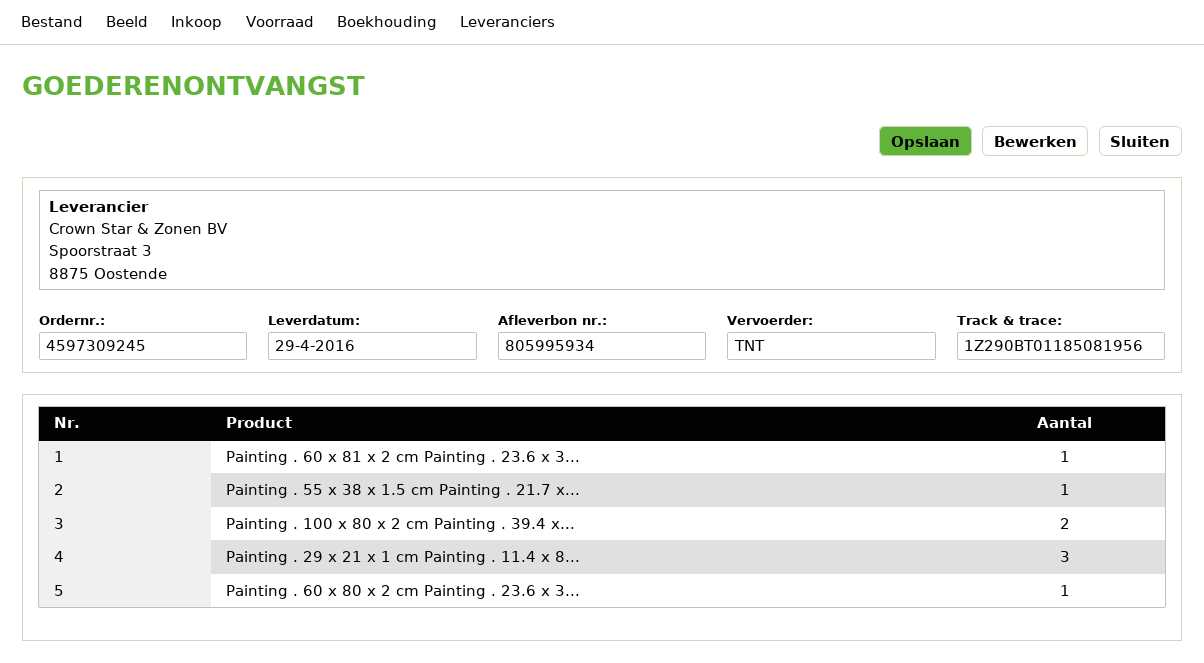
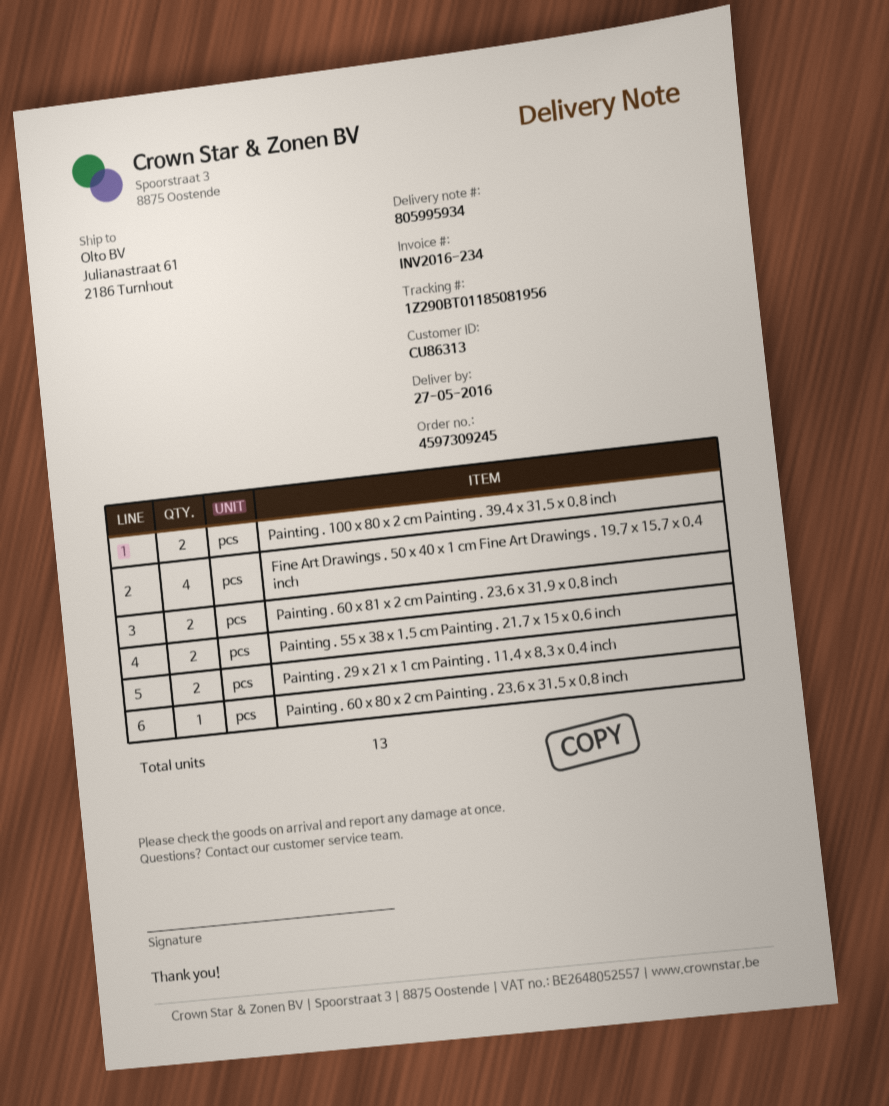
delivery date: 2016-04-29 -> 2016-05-27
Painting . 60 x 81 x 2 cm Painting . 23.6 x 3...: 1 -> 2
Painting . 55 x 38 x 1.5 cm Painting . 21.7 x...: 1 -> 2
Painting . 29 x 21 x 1 cm Painting . 11.4 x 8...: 3 -> 2
Fine Art Drawings . 50 x 40 x 1 cm Fine Art Drawings . 19.7 x 15.7 x 0.4 inch: none -> 4

